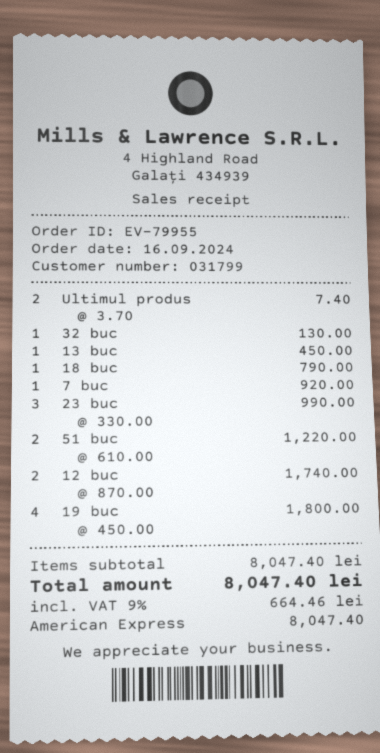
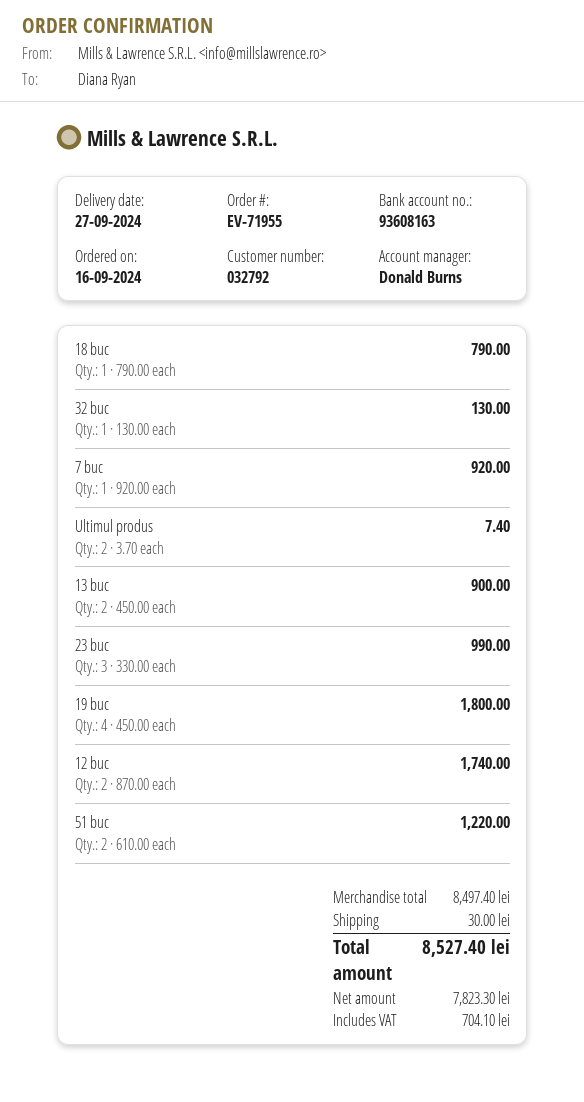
order number: EV-79955 -> EV-71955
customer number: 031799 -> 032792
13 buc: 1 x 450.00 = 450.00 -> 2 x 450.00 = 900.00
subtotal: 8047.40 -> 8497.40
shipping: none -> 30.00
tax: 664.46 -> 704.10
total: 8047.40 -> 8527.40

